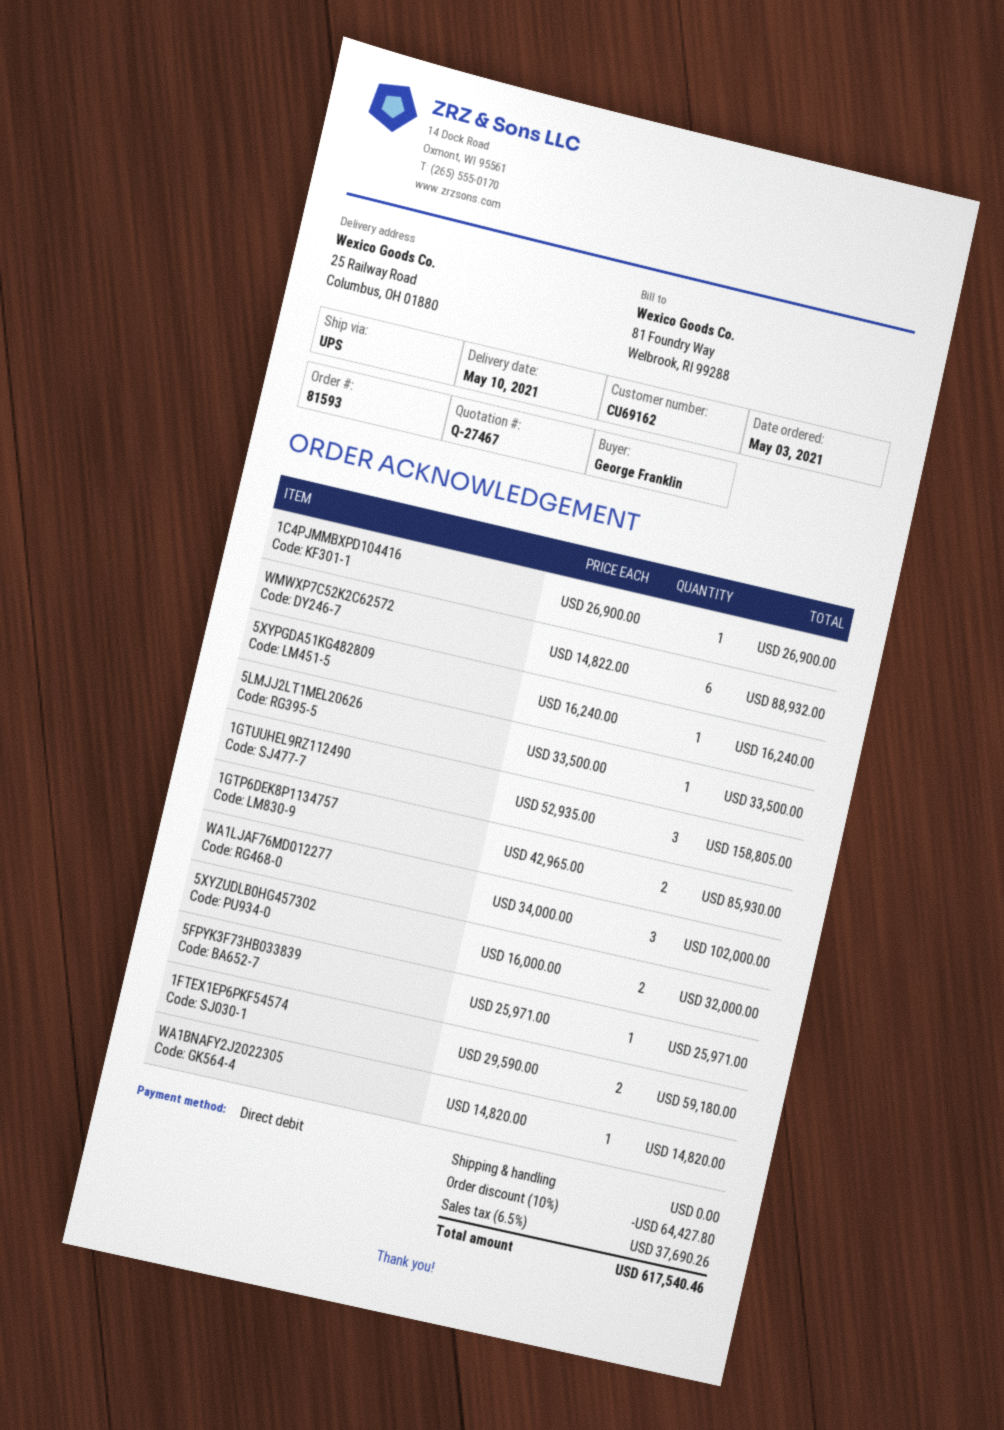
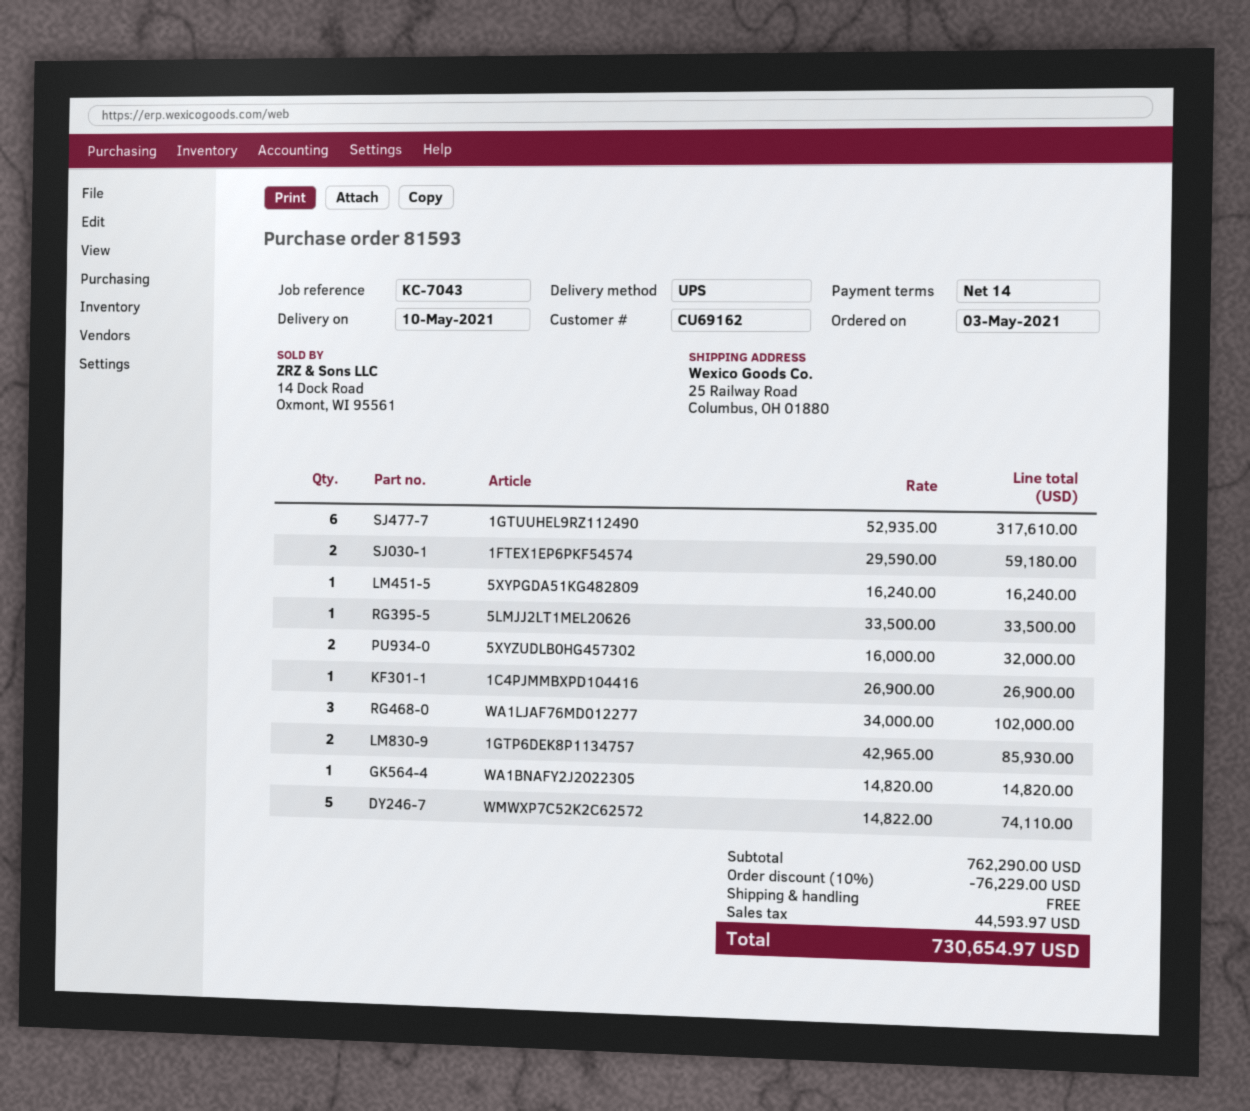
WMWXP7C52K2C62572: 6 x 14822.00 = 88932.00 -> 5 x 14822.00 = 74110.00
1GTUUHEL9RZ112490: 3 x 52935.00 = 158805.00 -> 6 x 52935.00 = 317610.00
5FPYK3F73HB033839: 1 x 25971.00 = 25971.00 -> none
discount: 10% = 64427.80 -> 10% = 76229.00
tax: 37690.26 -> 44593.97
total: 617540.46 -> 730654.97

